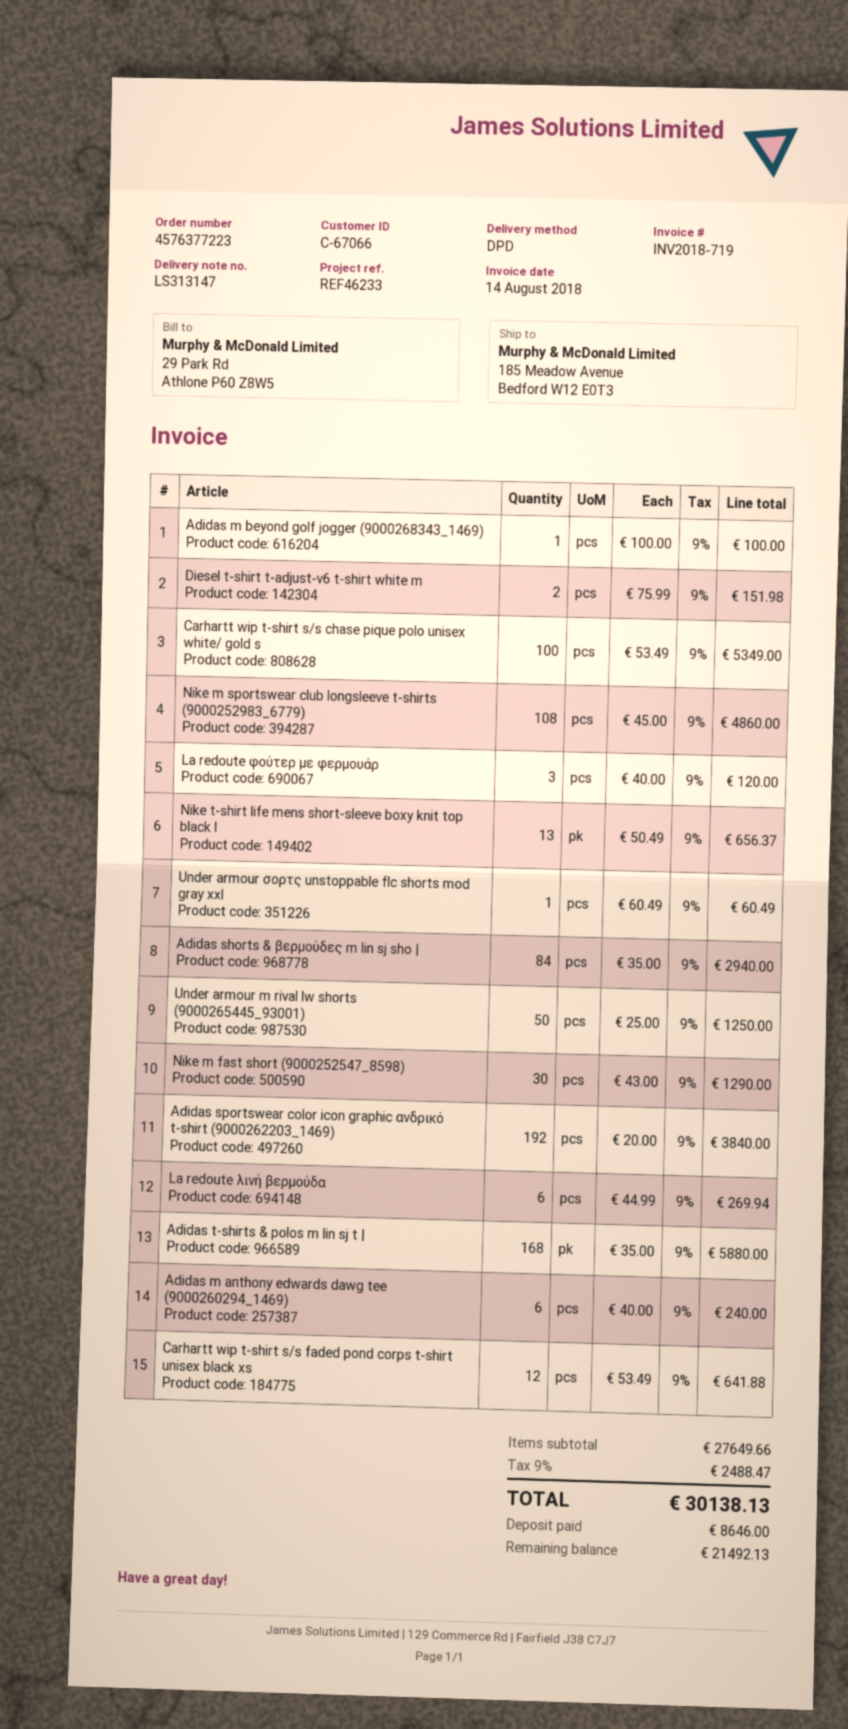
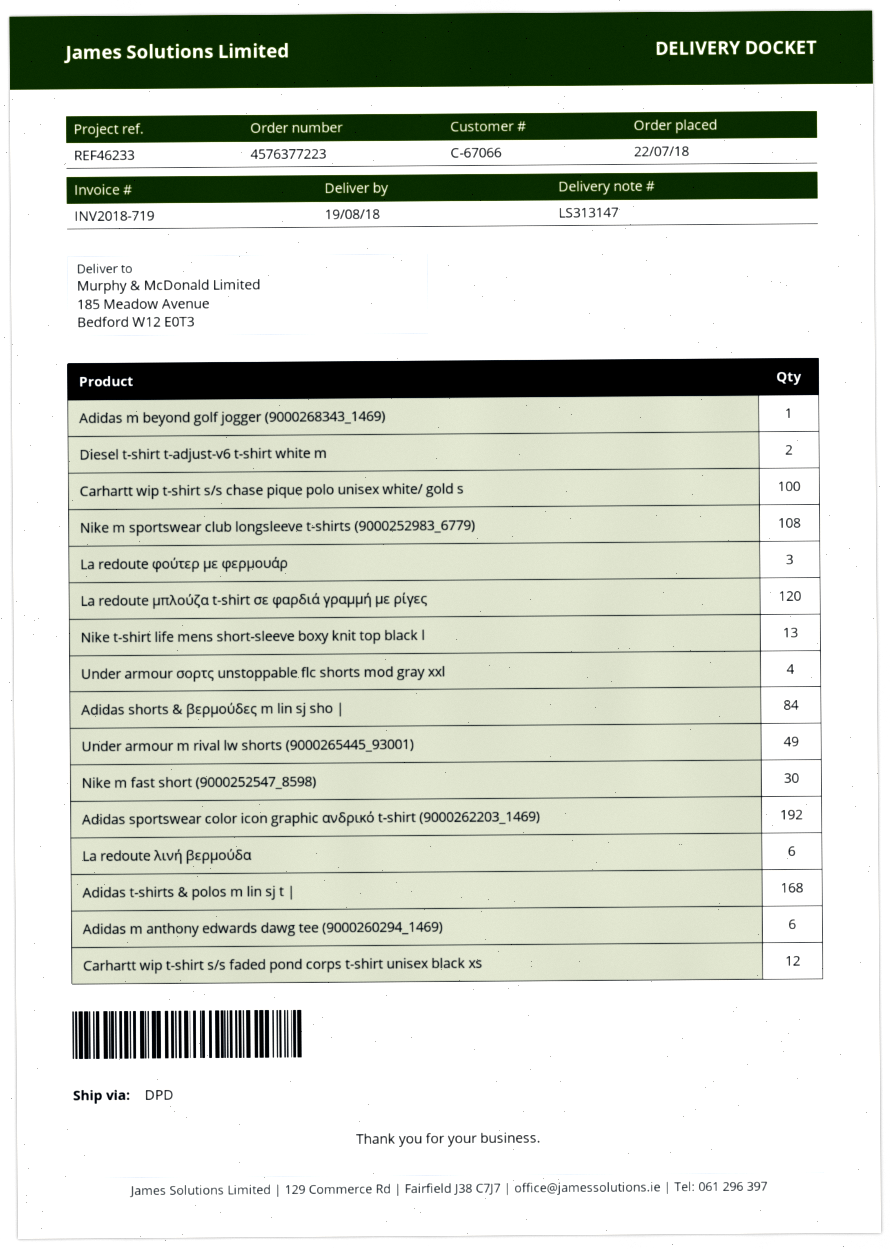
Under armour σορτς unstoppable flc shorts mod gray xxl: 1 -> 4
Under armour m rival lw shorts (9000265445_93001): 50 -> 49
La redoute μπλούζα t-shirt σε φαρδιά γραμμή με ρίγες: none -> 120

